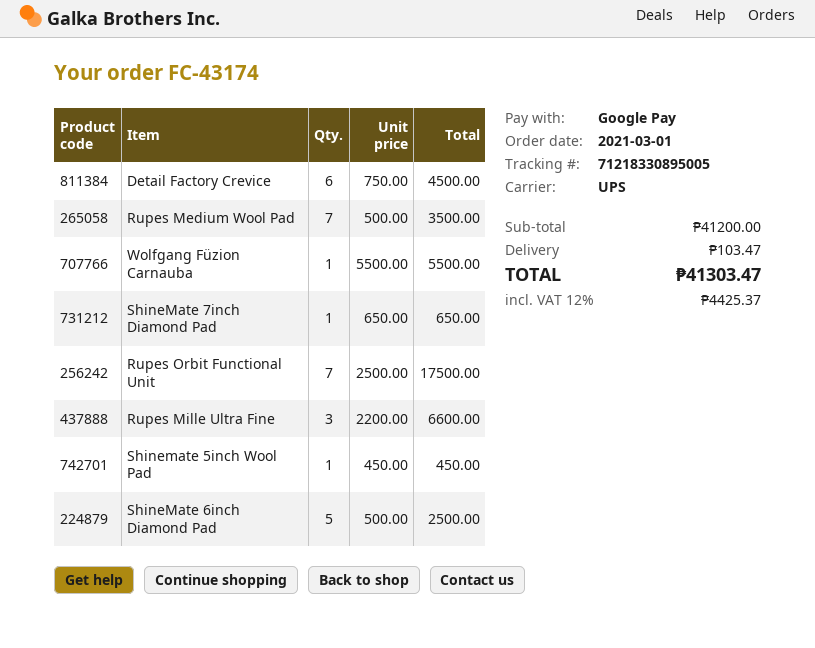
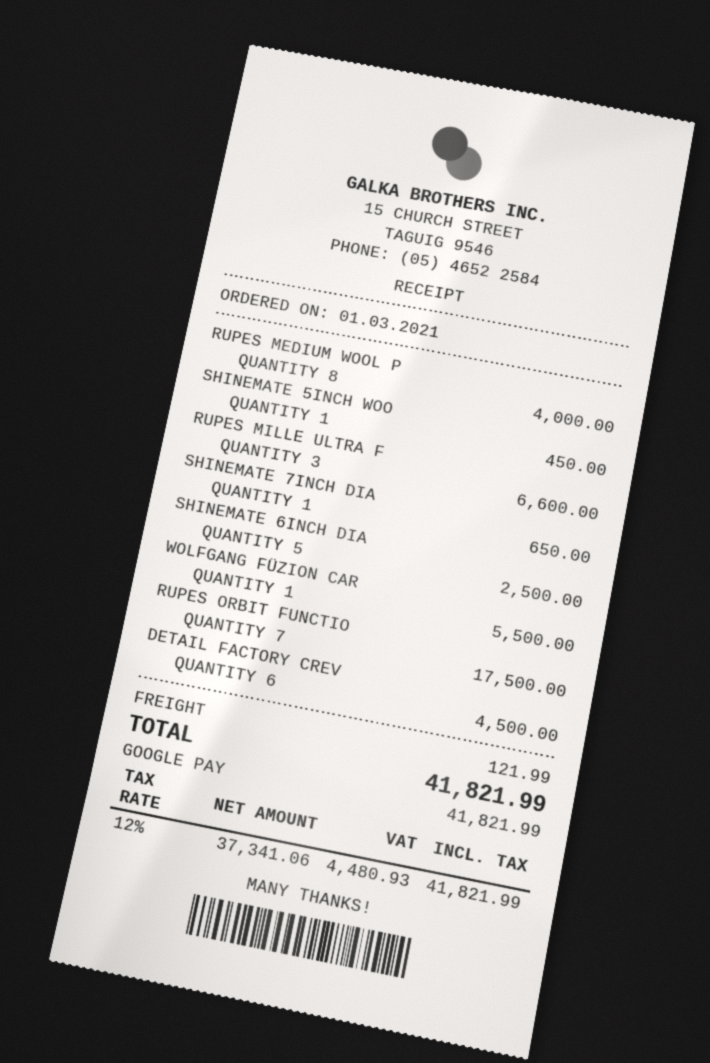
Rupes Medium Wool Pad: 7 for 3500.00 -> 8 for 4000.00
shipping: 103.47 -> 121.99
tax: 12% = 4425.37 -> 12% = 4480.93
total: 41303.47 -> 41821.99

